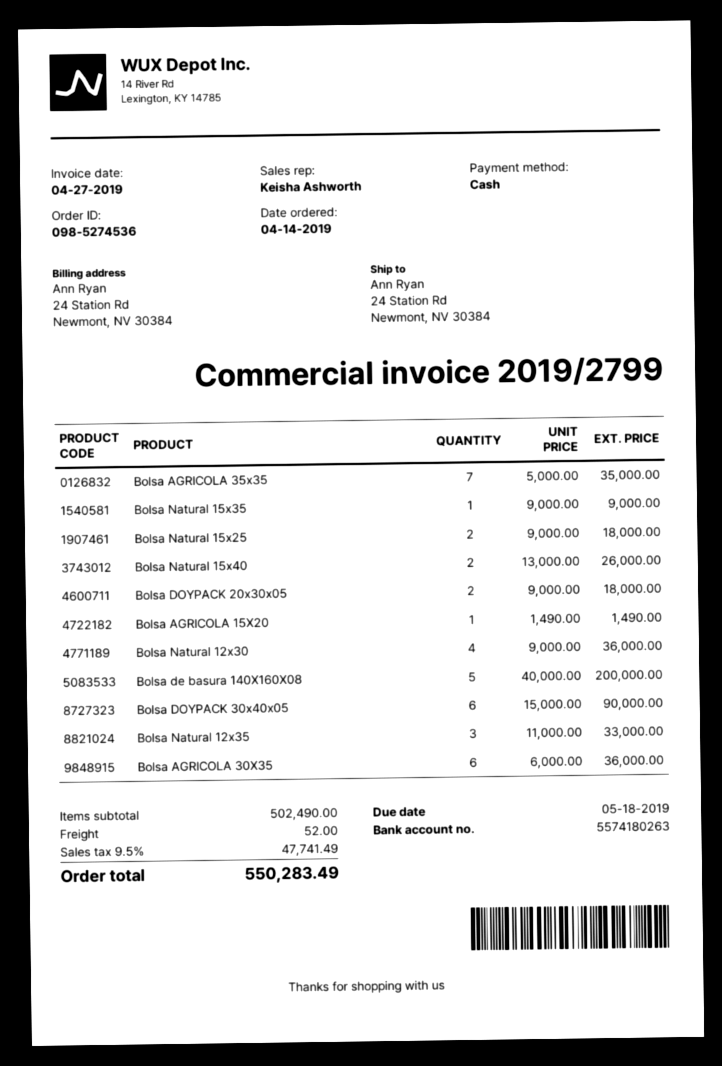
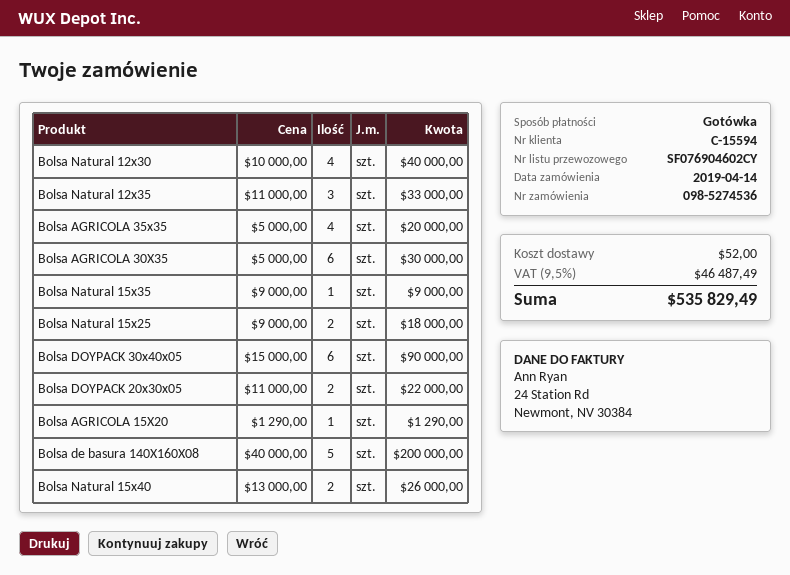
Bolsa AGRICOLA 35x35: 7 x 5000.00 = 35000.00 -> 4 x 5000.00 = 20000.00
Bolsa DOYPACK 20x30x05: 2 x 9000.00 = 18000.00 -> 2 x 11000.00 = 22000.00
Bolsa AGRICOLA 15X20: 1 x 1490.00 = 1490.00 -> 1 x 1290.00 = 1290.00
Bolsa Natural 12x30: 4 x 9000.00 = 36000.00 -> 4 x 10000.00 = 40000.00
Bolsa AGRICOLA 30X35: 6 x 6000.00 = 36000.00 -> 6 x 5000.00 = 30000.00
tax: 9.5% = 47741.49 -> 9.5% = 46487.49
total: 550283.49 -> 535829.49

